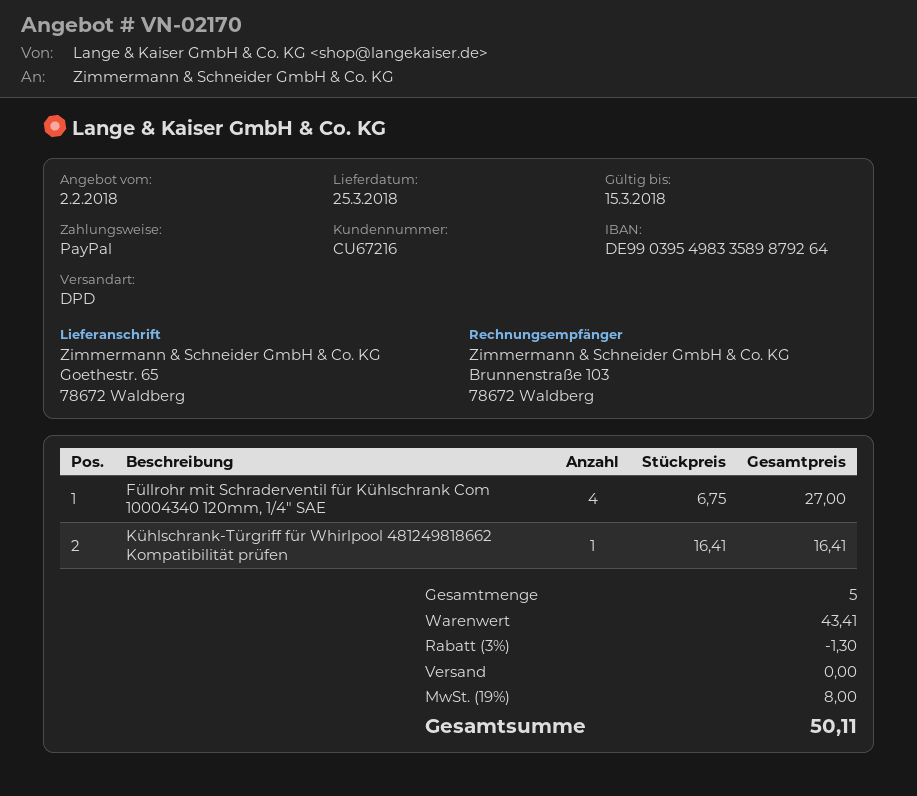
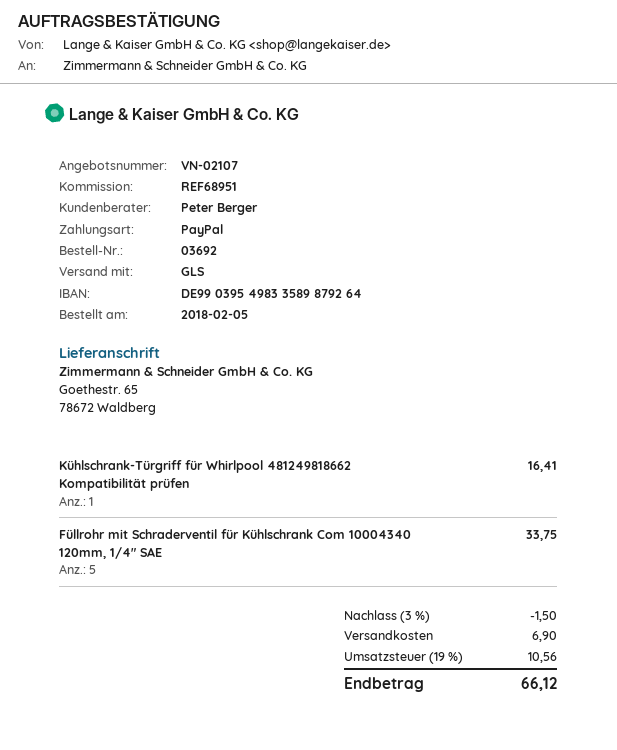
quote number: VN-02170 -> VN-02107
shipping method: DPD -> GLS
Füllrohr mit Schraderventil für Kühlschrank Com 10004340 120mm, 1/4" SAE: 4 for 27.00 -> 5 for 33.75
discount: 3% = 1.30 -> 3% = 1.50
shipping: 0.00 -> 6.90
tax: 19% = 8.00 -> 19% = 10.56
total: 50.11 -> 66.12

